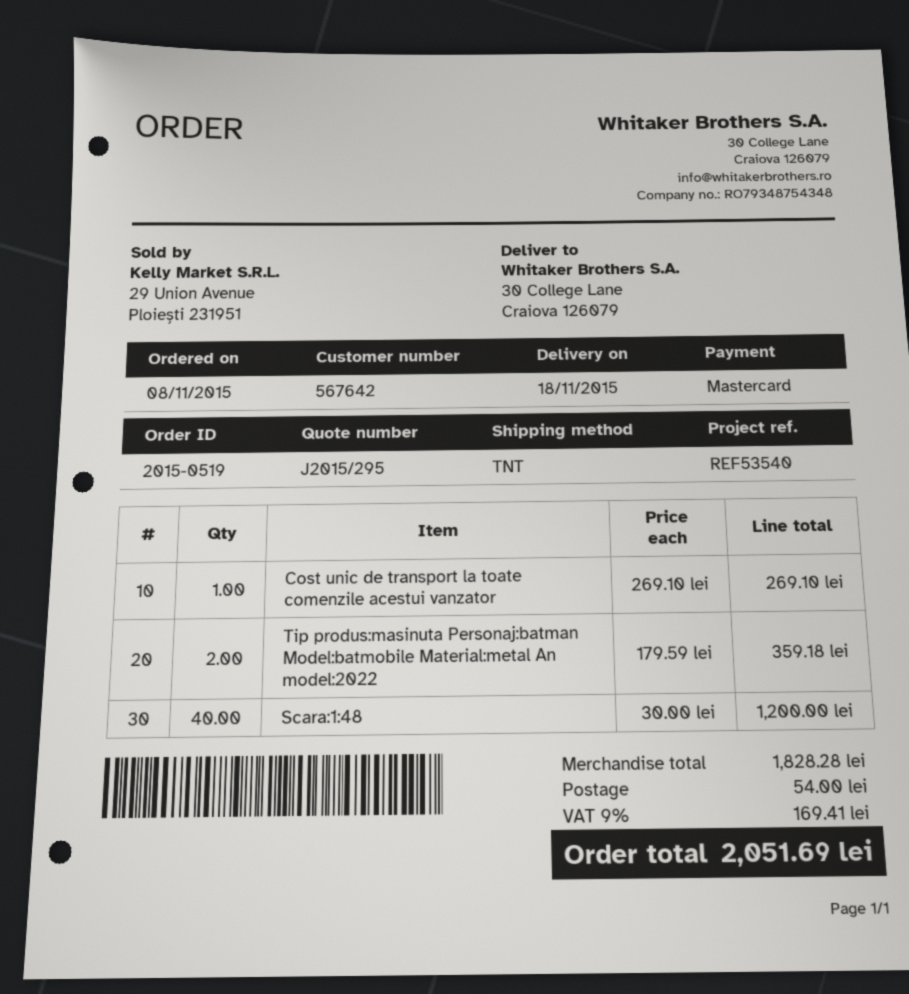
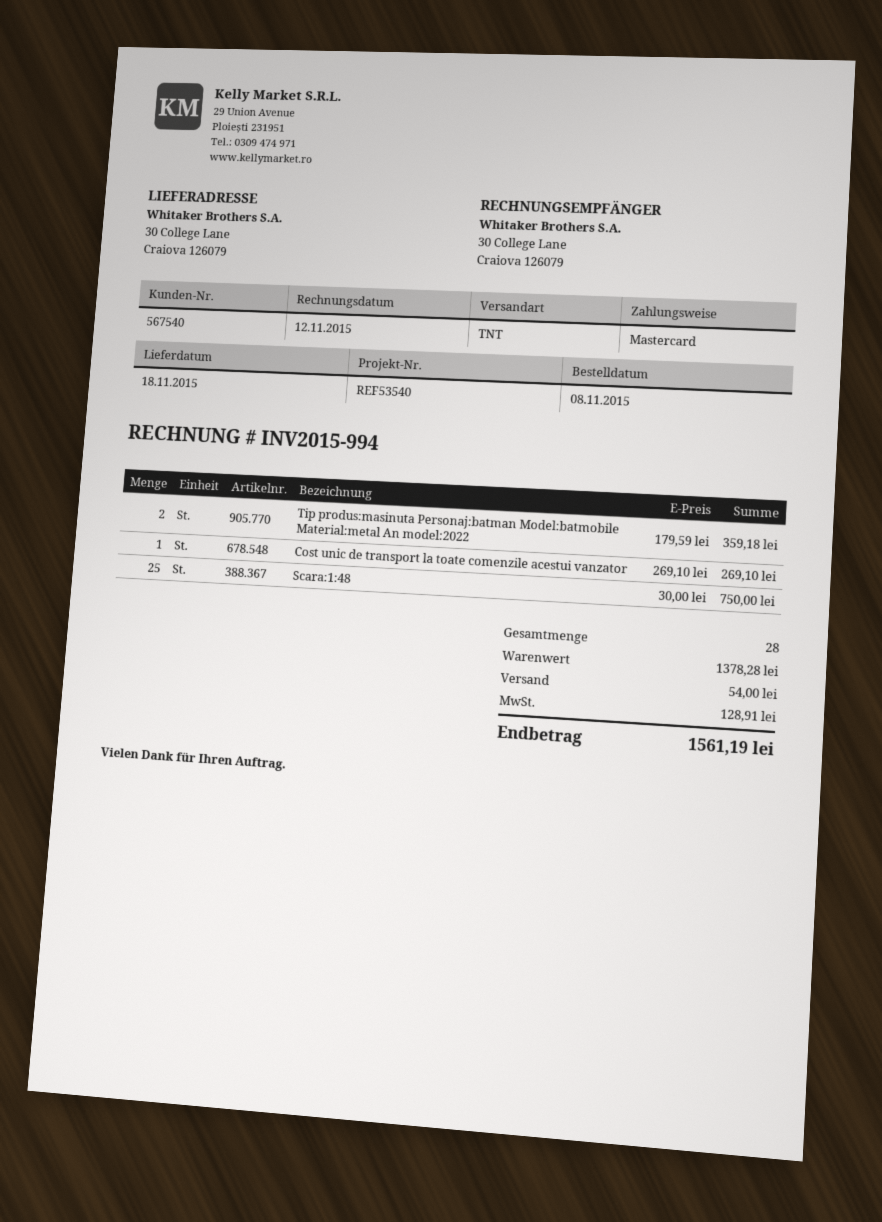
customer number: 567642 -> 567540
Scara:1:48: 40 x 30.00 = 1200.00 -> 25 x 30.00 = 750.00
subtotal: 1828.28 -> 1378.28
tax: 169.41 -> 128.91
total: 2051.69 -> 1561.19

